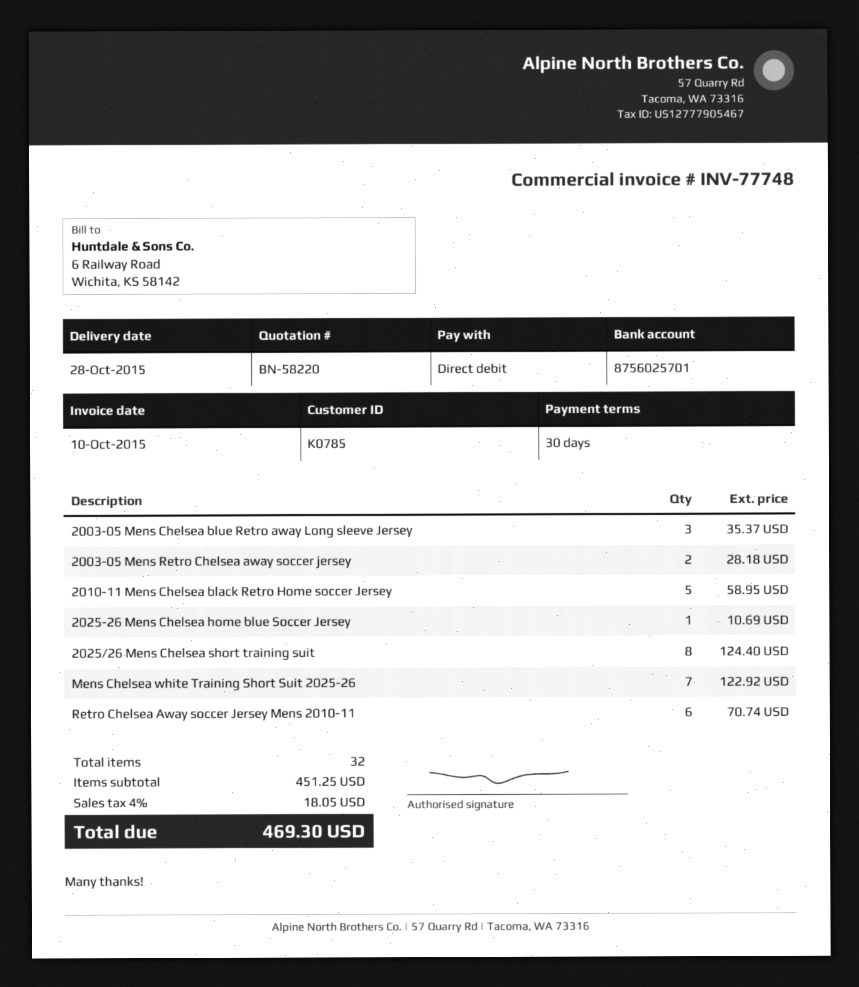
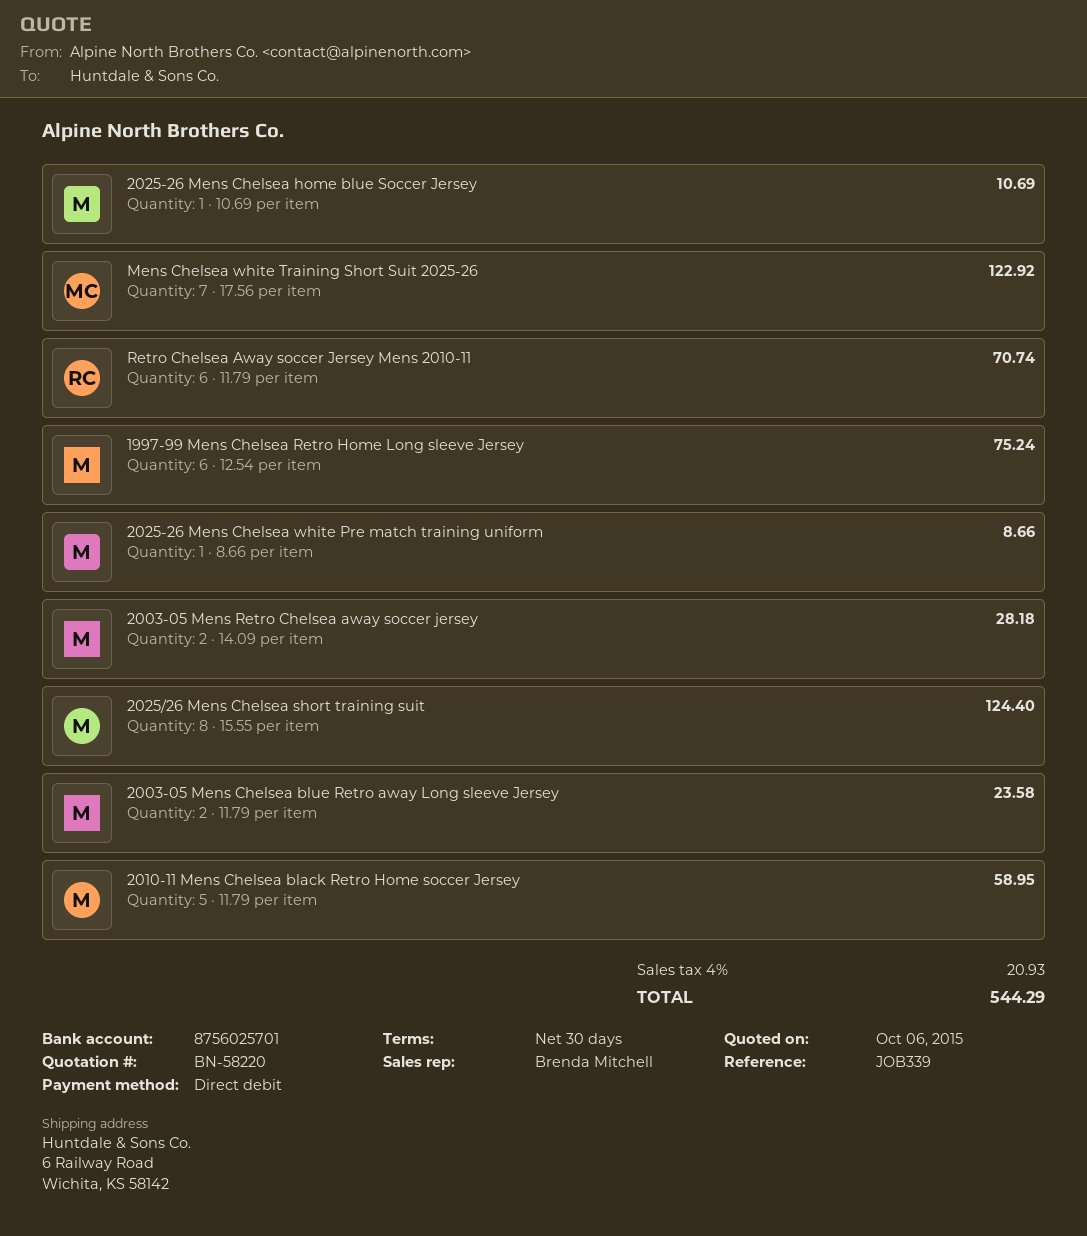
2003-05 Mens Chelsea blue Retro away Long sleeve Jersey: 3 for 35.37 -> 2 for 23.58
1997-99 Mens Chelsea Retro Home Long sleeve Jersey: none -> 6 for 75.24
2025-26 Mens Chelsea white Pre match training uniform: none -> 1 for 8.66
tax: 4% = 18.05 -> 4% = 20.93
total: 469.30 -> 544.29

